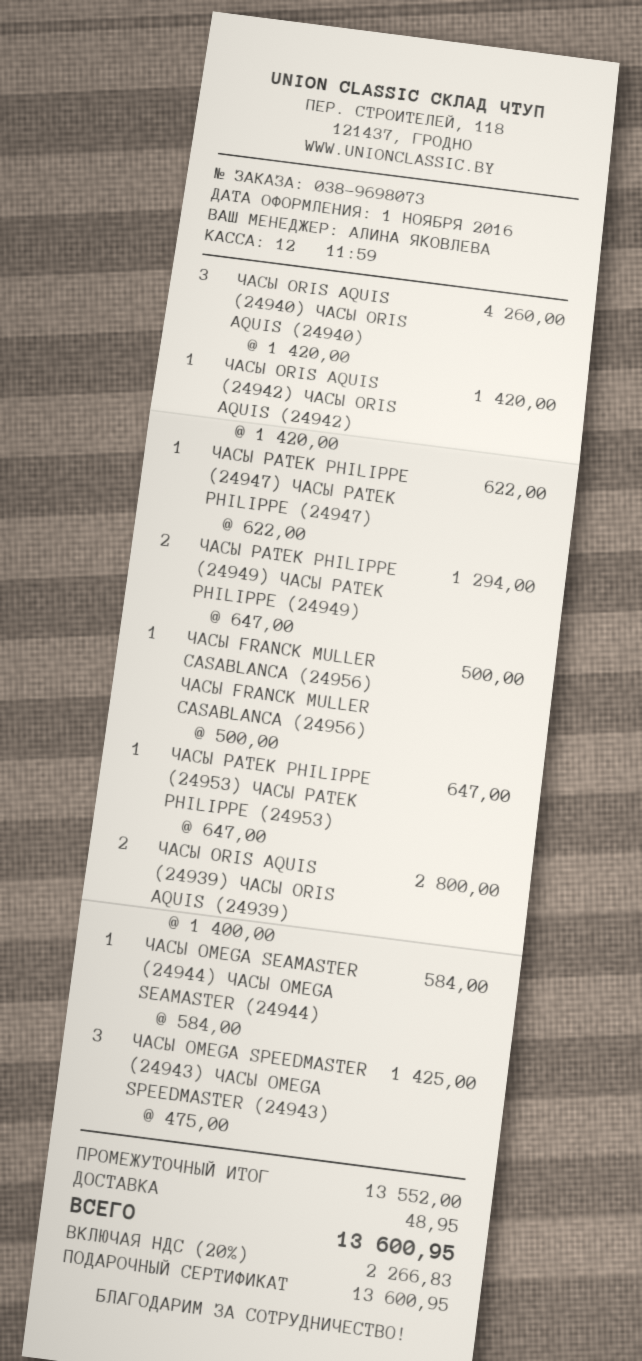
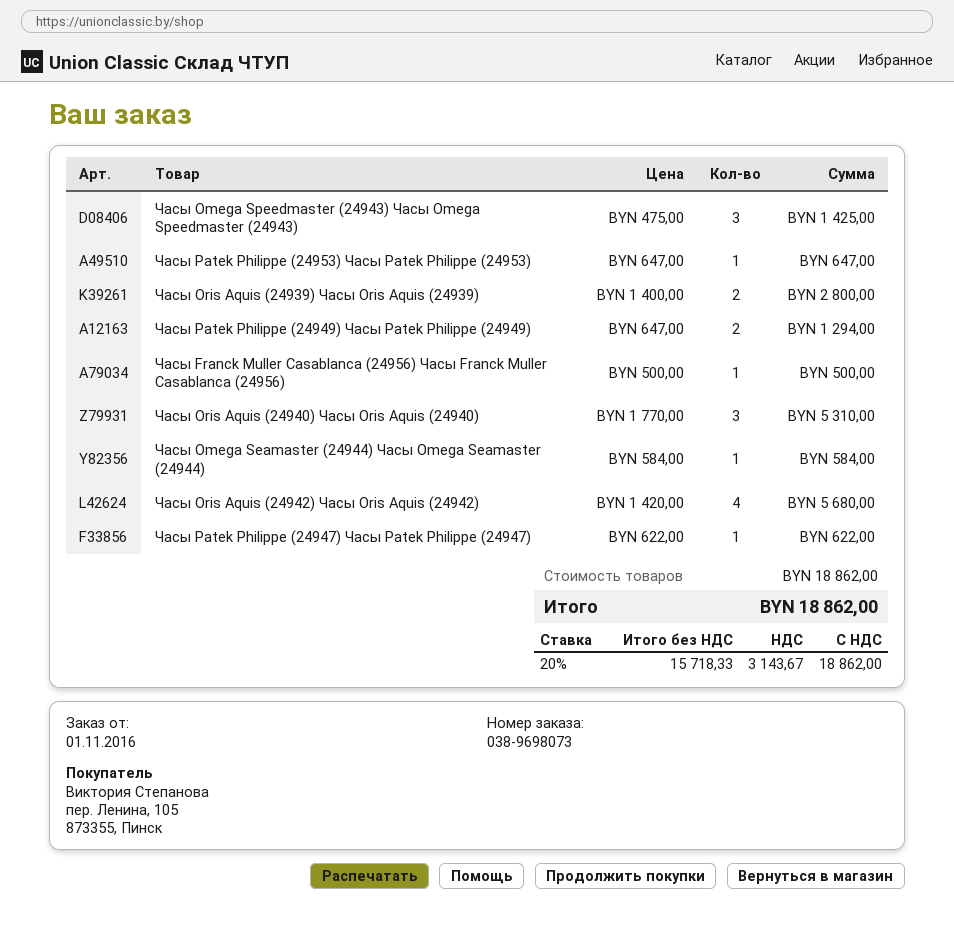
ЧАСЫ ORIS AQUIS (24940) ЧАСЫ ORIS AQUIS (24940): 3 x 1420.00 = 4260.00 -> 3 x 1770.00 = 5310.00
ЧАСЫ ORIS AQUIS (24942) ЧАСЫ ORIS AQUIS (24942): 1 x 1420.00 = 1420.00 -> 4 x 1420.00 = 5680.00
subtotal: 13552.00 -> 18862.00
shipping: 48.95 -> none
tax: 20% = 2266.83 -> 20% = 3143.67
total: 13600.95 -> 18862.00

